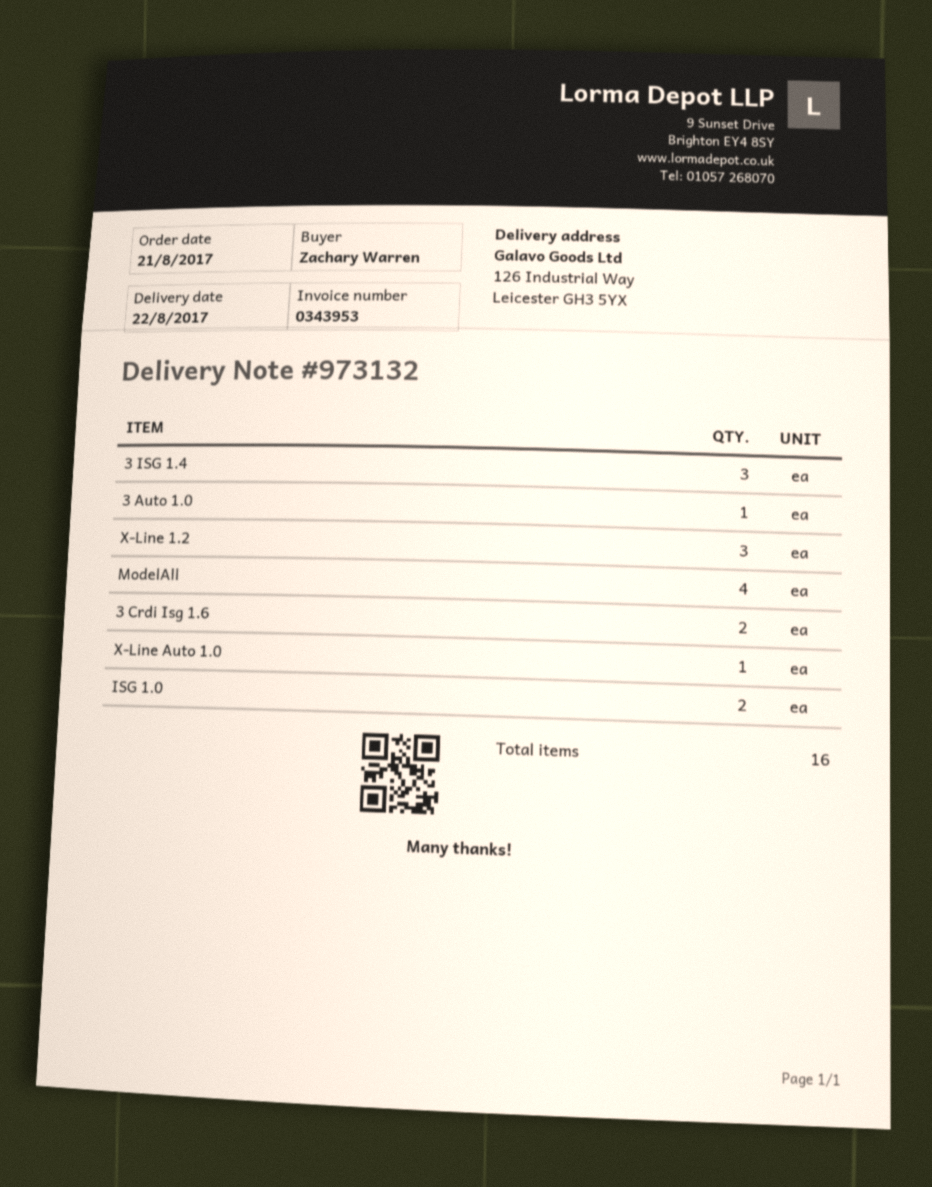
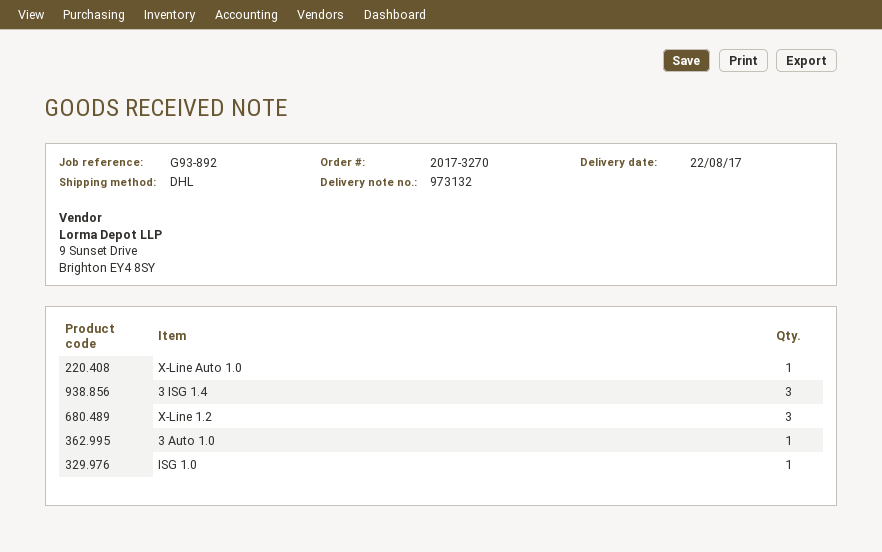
ModelAll: 4 -> none
3 Crdi Isg 1.6: 2 -> none
ISG 1.0: 2 -> 1

